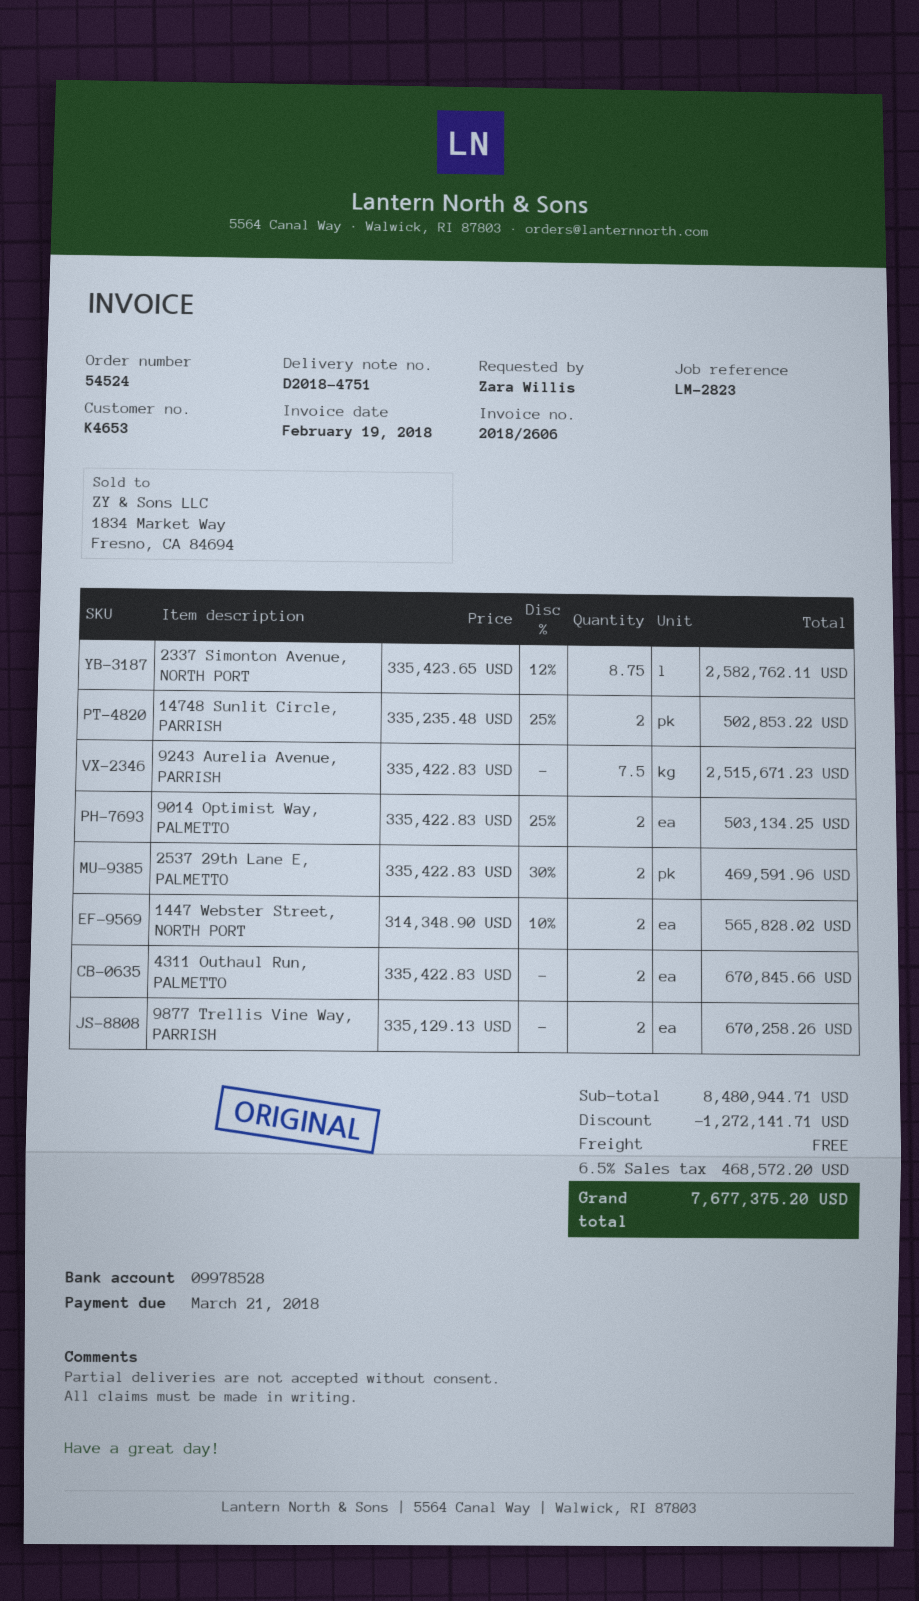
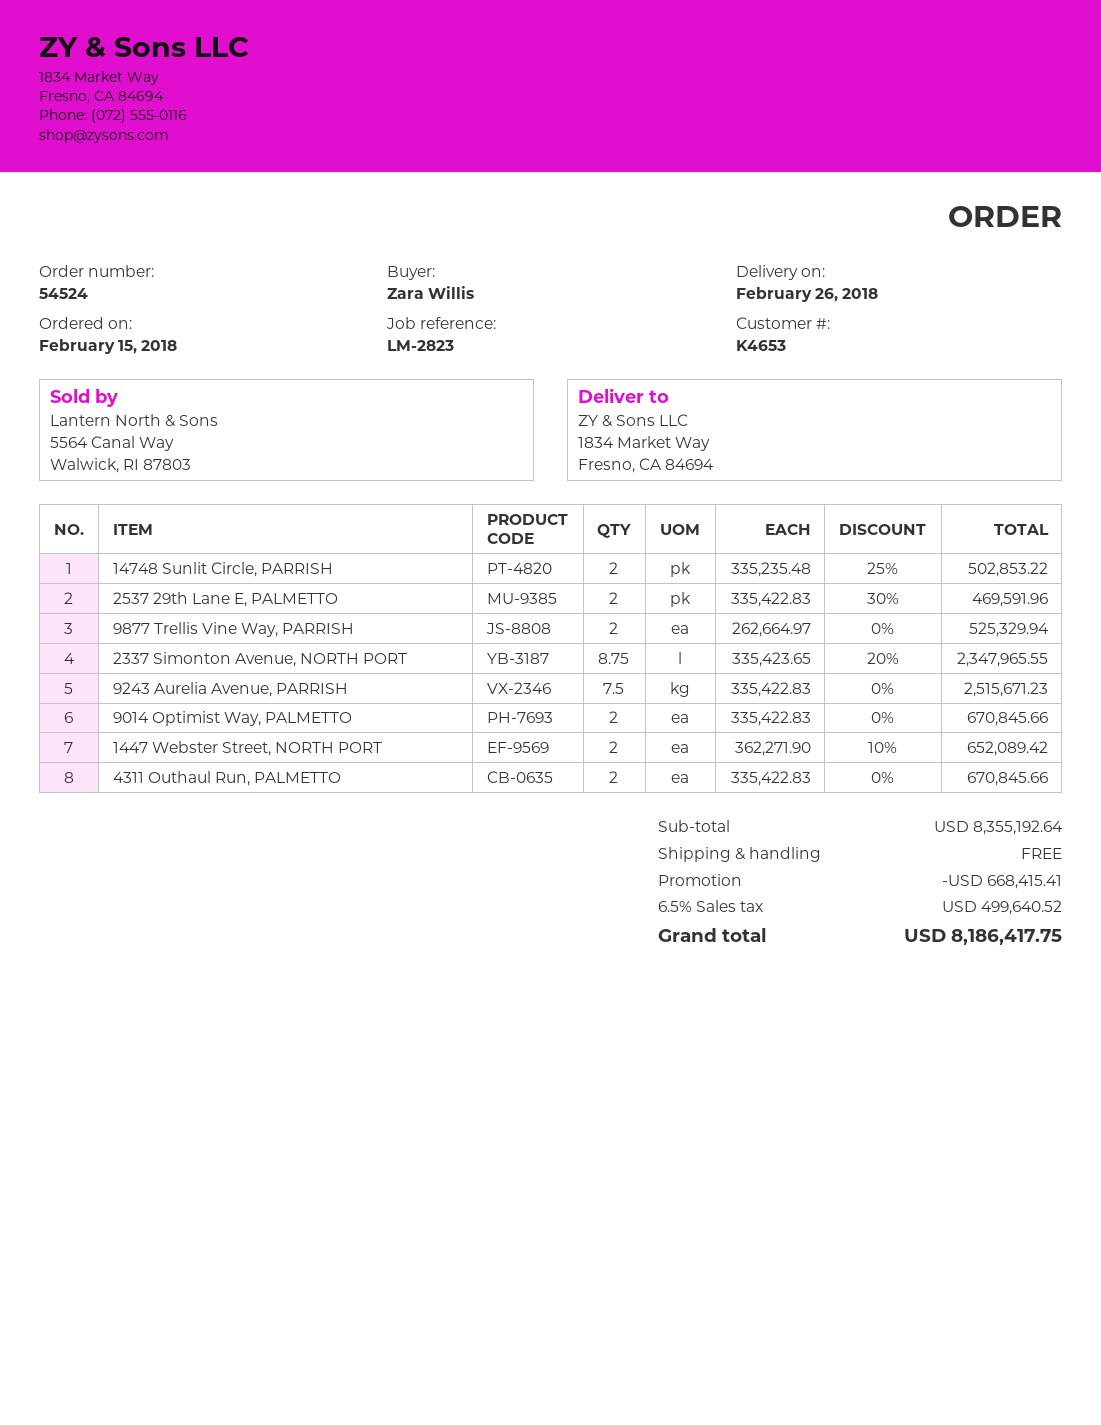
2337 Simonton Avenue, NORTH PORT: 8.75 x 335423.65 - 12% = 2582762.11 -> 8.75 x 335423.65 - 20% = 2347965.55
9014 Optimist Way, PALMETTO: 2 x 335422.83 - 25% = 503134.25 -> 2 x 335422.83 = 670845.66
1447 Webster Street, NORTH PORT: 2 x 314348.90 - 10% = 565828.02 -> 2 x 362271.90 - 10% = 652089.42
9877 Trellis Vine Way, PARRISH: 2 x 335129.13 = 670258.26 -> 2 x 262664.97 = 525329.94
subtotal: 8480944.71 -> 8355192.64
discount: 1272141.71 -> 668415.41
tax: 6.5% = 468572.20 -> 6.5% = 499640.52
total: 7677375.20 -> 8186417.75

